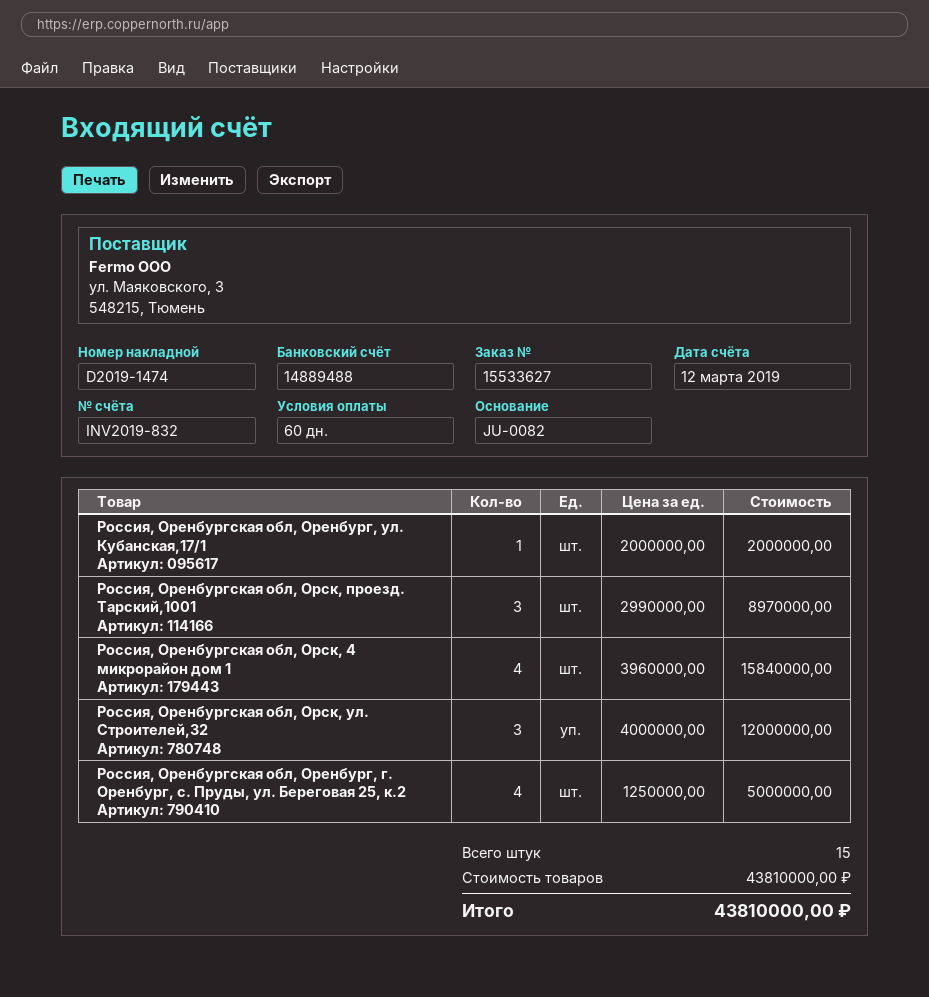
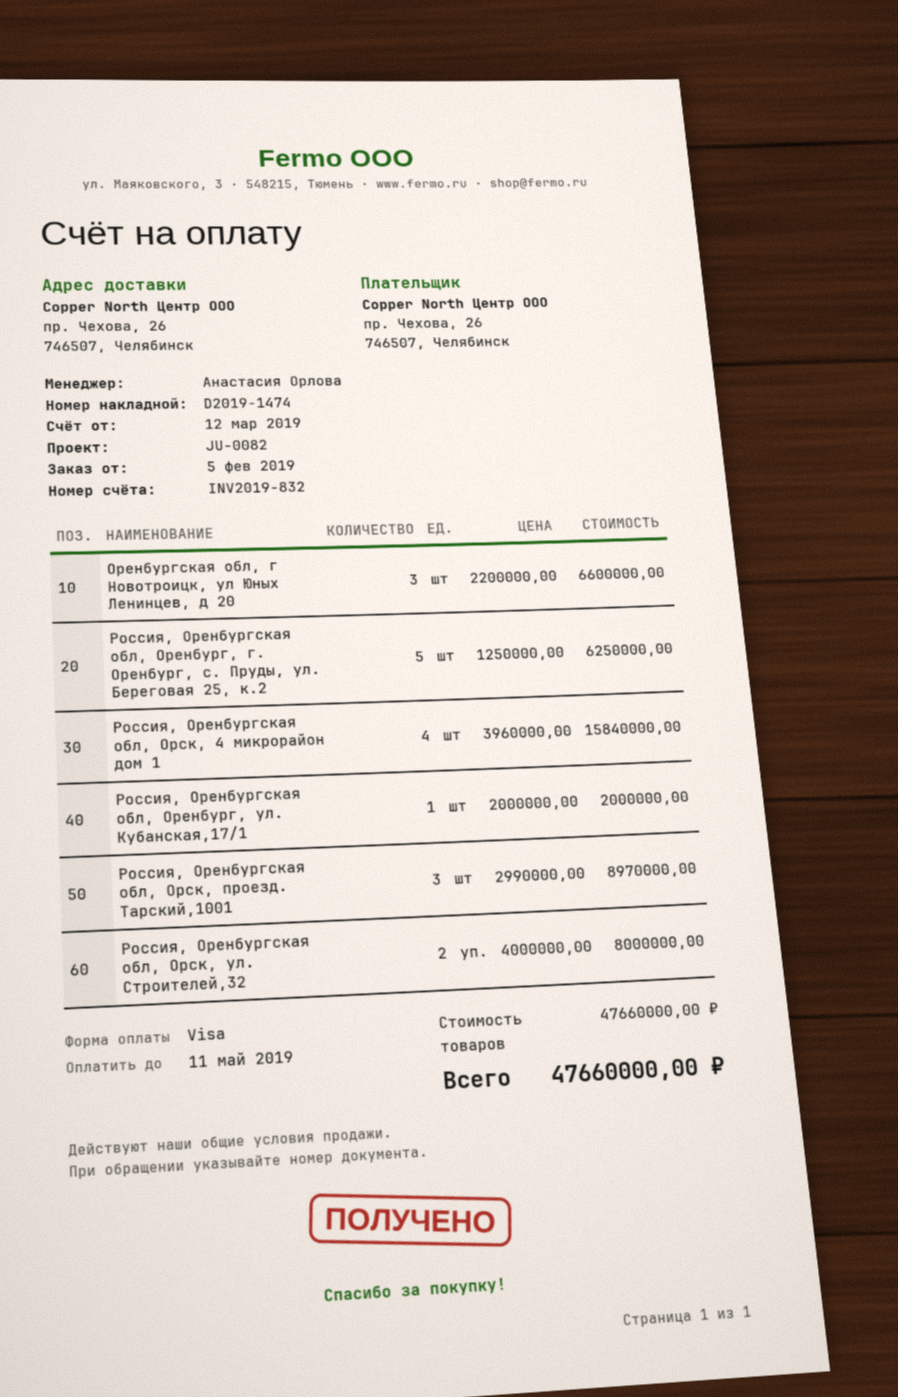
Россия, Оренбургская обл, Орск, ул. Строителей,32: 3 x 4000000.00 = 12000000.00 -> 2 x 4000000.00 = 8000000.00
Россия, Оренбургская обл, Оренбург, г. Оренбург, с. Пруды, ул. Береговая 25, к.2: 4 x 1250000.00 = 5000000.00 -> 5 x 1250000.00 = 6250000.00
Оренбургская обл, г Новотроицк, ул Юных Ленинцев, д 20: none -> 3 x 2200000.00 = 6600000.00
subtotal: 43810000.00 -> 47660000.00
total: 43810000.00 -> 47660000.00

